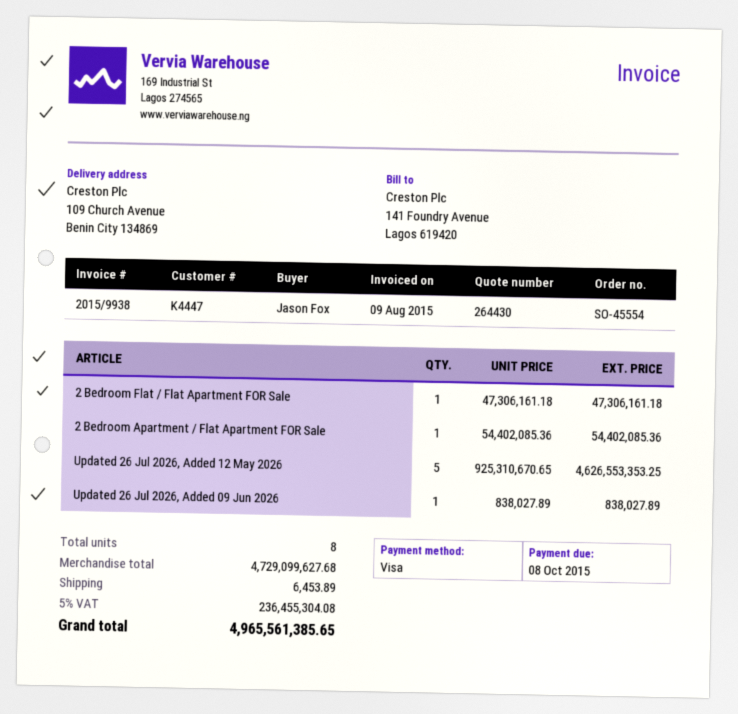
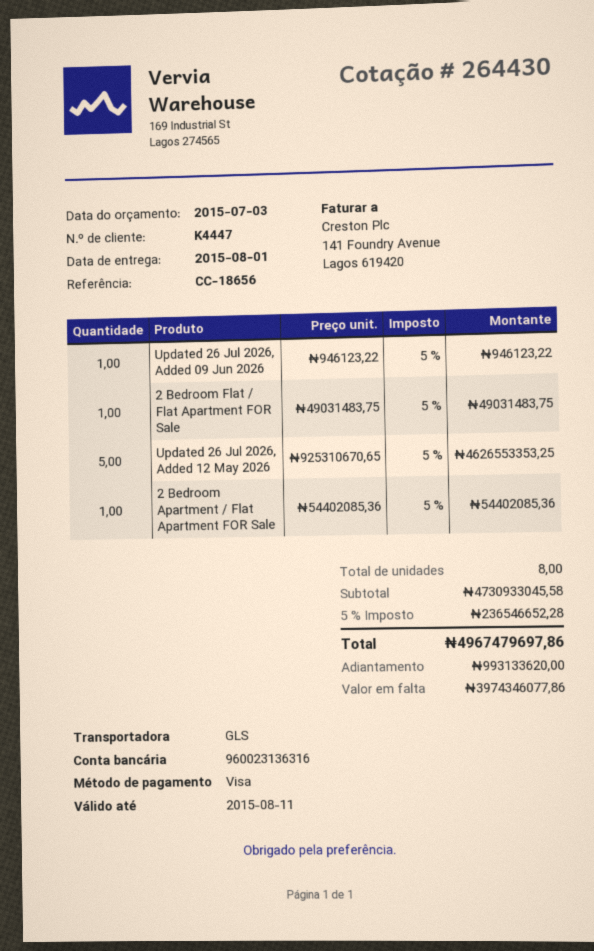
2 Bedroom Flat / Flat Apartment FOR Sale: 1 x 47306161.18 = 47306161.18 -> 1 x 49031483.75 = 49031483.75
Updated 26 Jul 2026, Added 09 Jun 2026: 1 x 838027.89 = 838027.89 -> 1 x 946123.22 = 946123.22
subtotal: 4729099627.68 -> 4730933045.58
shipping: 6453.89 -> none
tax: 5% = 236455304.08 -> 5% = 236546652.28
total: 4965561385.65 -> 4967479697.86

